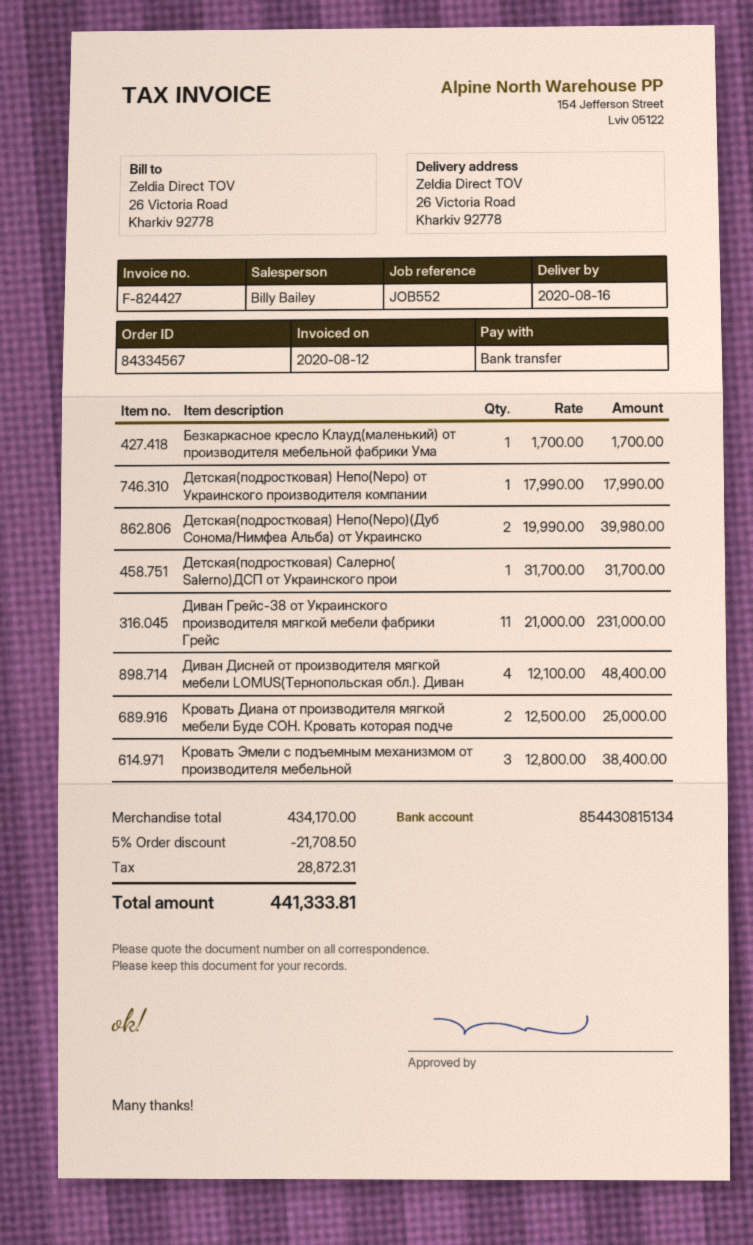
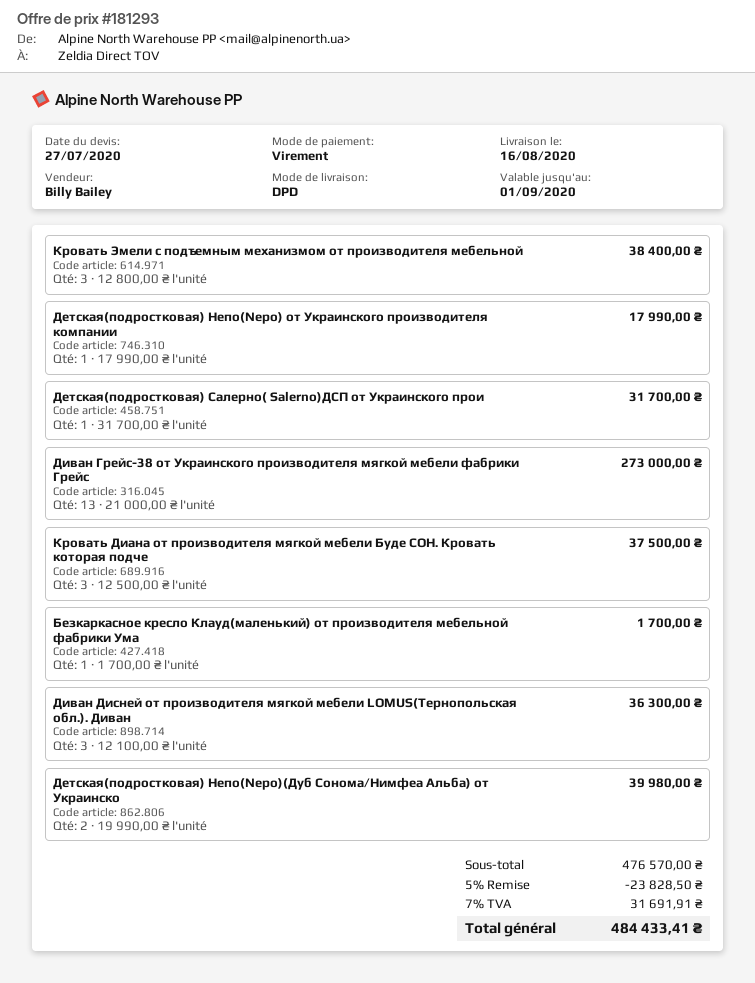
Диван Грейс-38 от Украинского производителя мягкой мебели фабрики Грейс: 11 x 21000.00 = 231000.00 -> 13 x 21000.00 = 273000.00
Диван Дисней от производителя мягкой мебели LOMUS(Тернопольская обл.). Диван: 4 x 12100.00 = 48400.00 -> 3 x 12100.00 = 36300.00
Кровать Диана от производителя мягкой мебели Буде СОН. Кровать которая подче: 2 x 12500.00 = 25000.00 -> 3 x 12500.00 = 37500.00
subtotal: 434170.00 -> 476570.00
discount: 5% = 21708.50 -> 5% = 23828.50
tax: 28872.31 -> 31691.91
total: 441333.81 -> 484433.41

